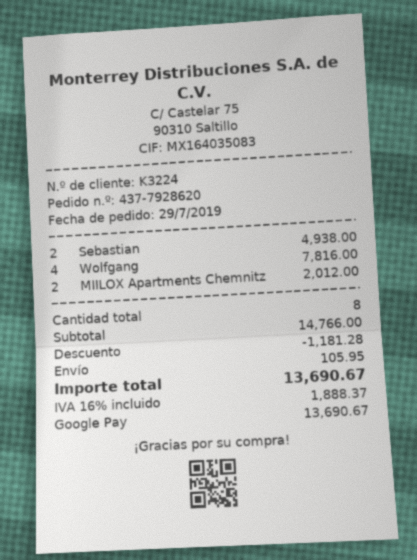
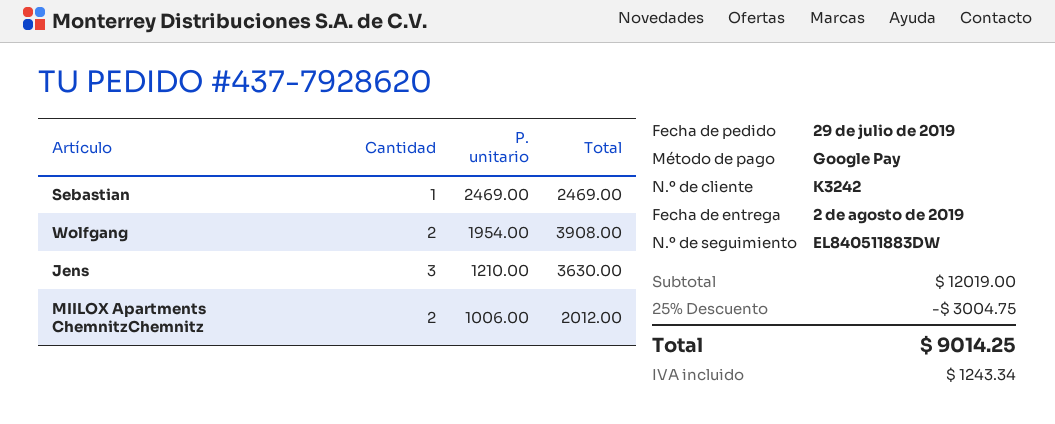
customer number: K3224 -> K3242
Sebastian: 2 for 4938.00 -> 1 for 2469.00
Wolfgang: 4 for 7816.00 -> 2 for 3908.00
Jens: none -> 3 for 3630.00
subtotal: 14766.00 -> 12019.00
discount: 1181.28 -> 3004.75
shipping: 105.95 -> none
tax: 1888.37 -> 1243.34
total: 13690.67 -> 9014.25

